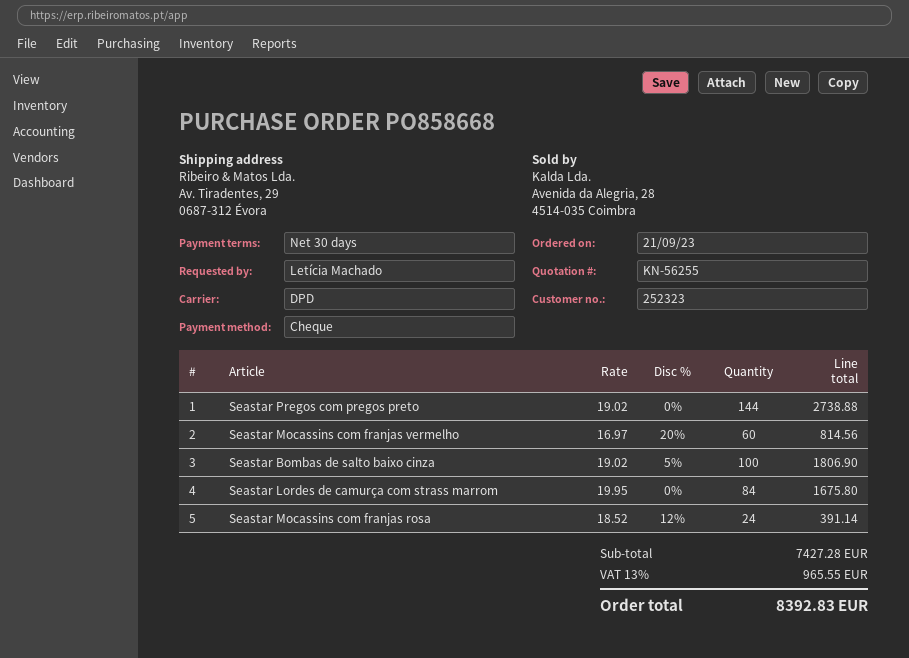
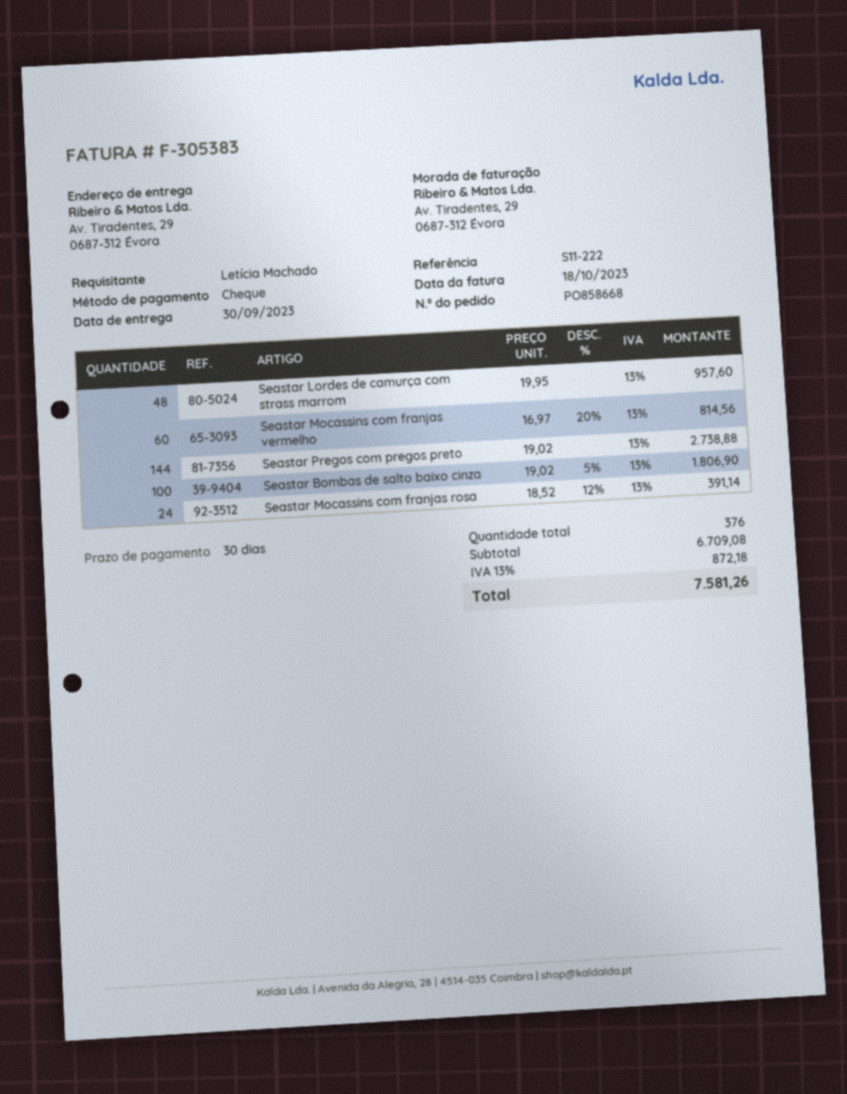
Seastar Lordes de camurça com strass marrom: 84 x 19.95 = 1675.80 -> 48 x 19.95 = 957.60
subtotal: 7427.28 -> 6709.08
tax: 13% = 965.55 -> 13% = 872.18
total: 8392.83 -> 7581.26

